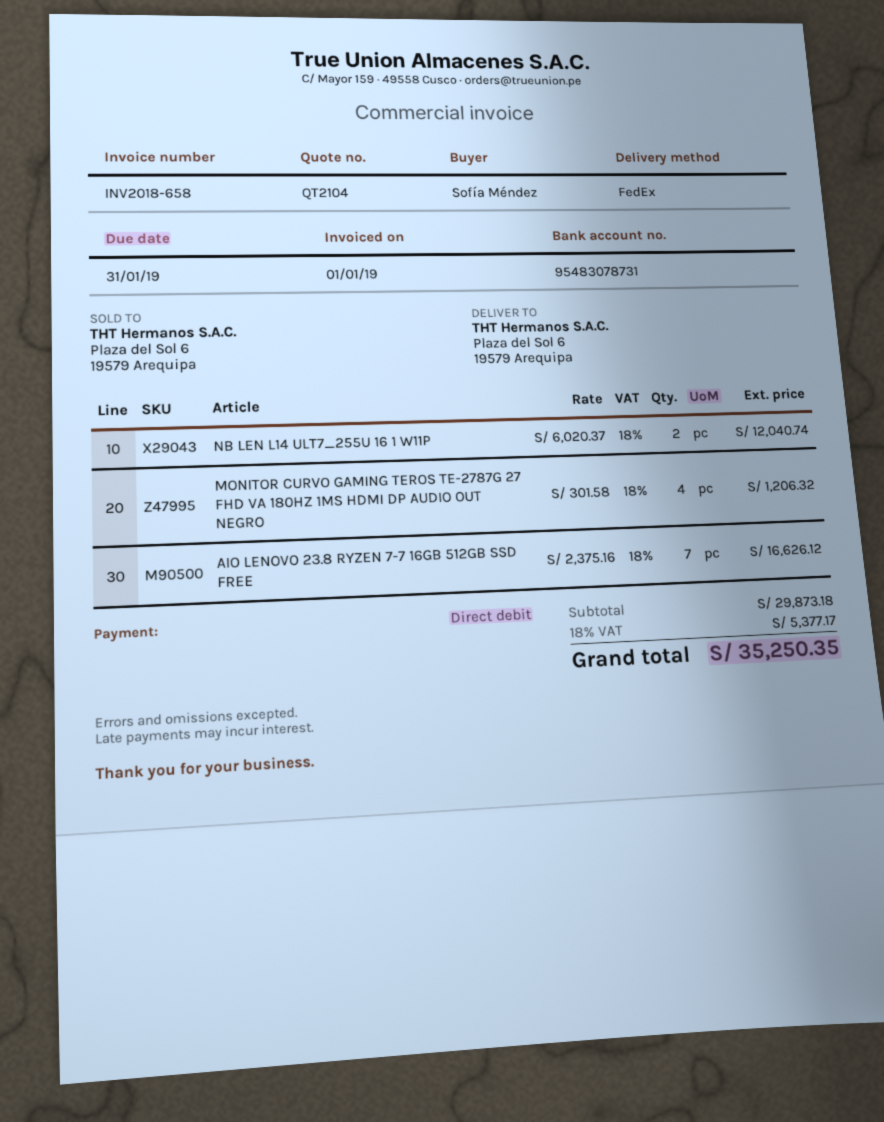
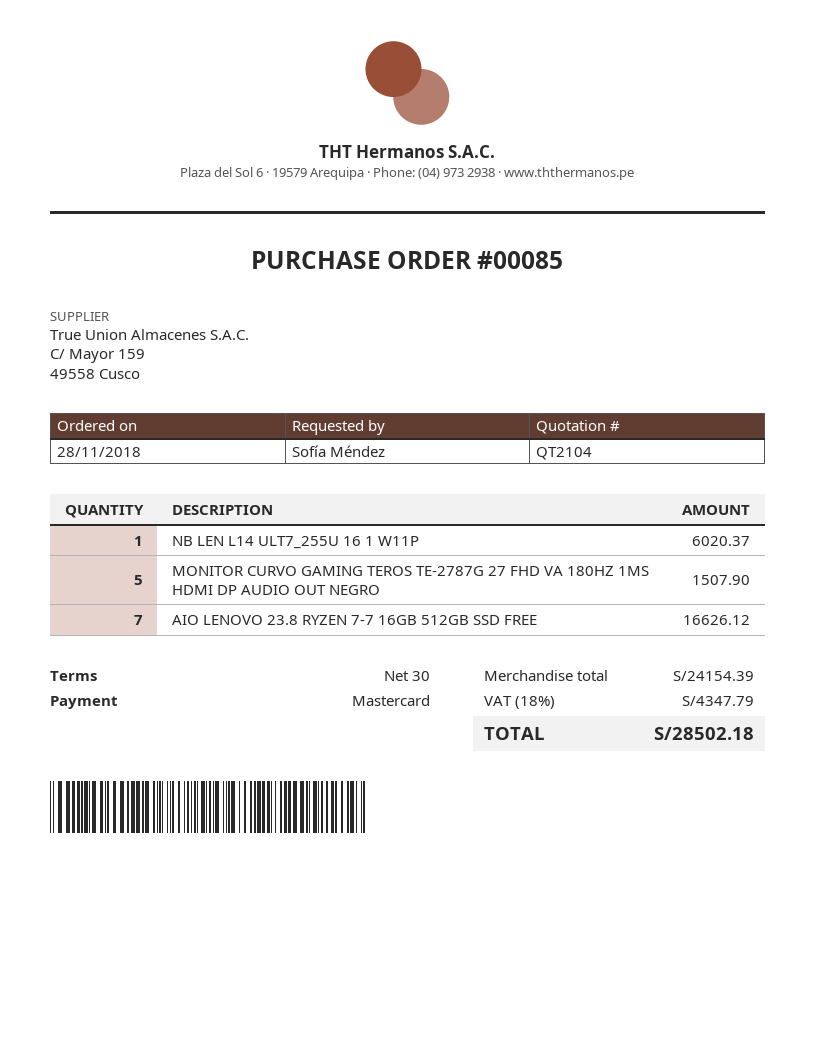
payment method: direct debit -> Mastercard
NB LEN L14 ULT7_255U 16 1 W11P: 2 for 12040.74 -> 1 for 6020.37
MONITOR CURVO GAMING TEROS TE-2787G 27 FHD VA 180HZ 1MS HDMI DP AUDIO OUT NEGRO: 4 for 1206.32 -> 5 for 1507.90
subtotal: 29873.18 -> 24154.39
tax: 18% = 5377.17 -> 18% = 4347.79
total: 35250.35 -> 28502.18

